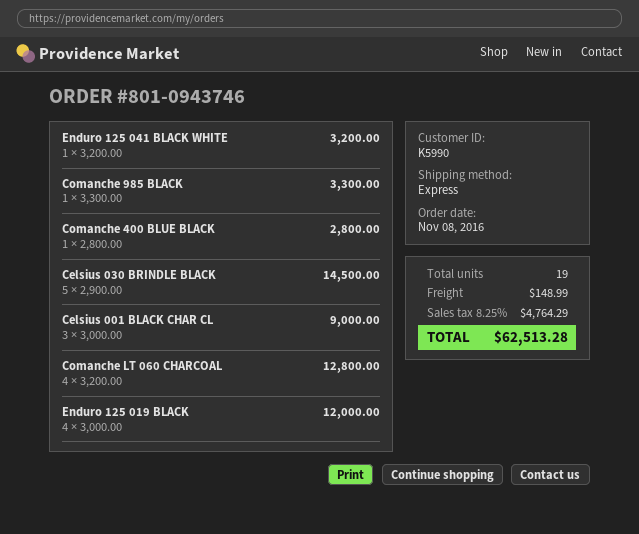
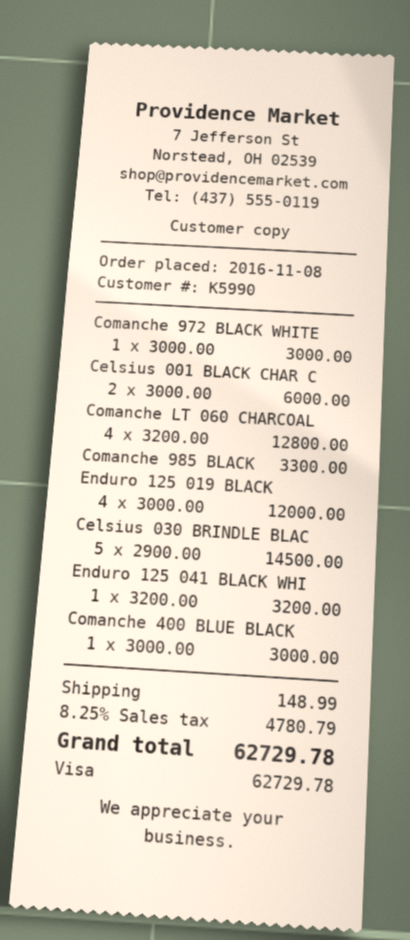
Comanche 400 BLUE BLACK: 1 x 2800.00 = 2800.00 -> 1 x 3000.00 = 3000.00
Celsius 001 BLACK CHAR CL: 3 x 3000.00 = 9000.00 -> 2 x 3000.00 = 6000.00
Comanche 972 BLACK WHITE: none -> 1 x 3000.00 = 3000.00
tax: 8.25% = 4764.29 -> 8.25% = 4780.79
total: 62513.28 -> 62729.78

